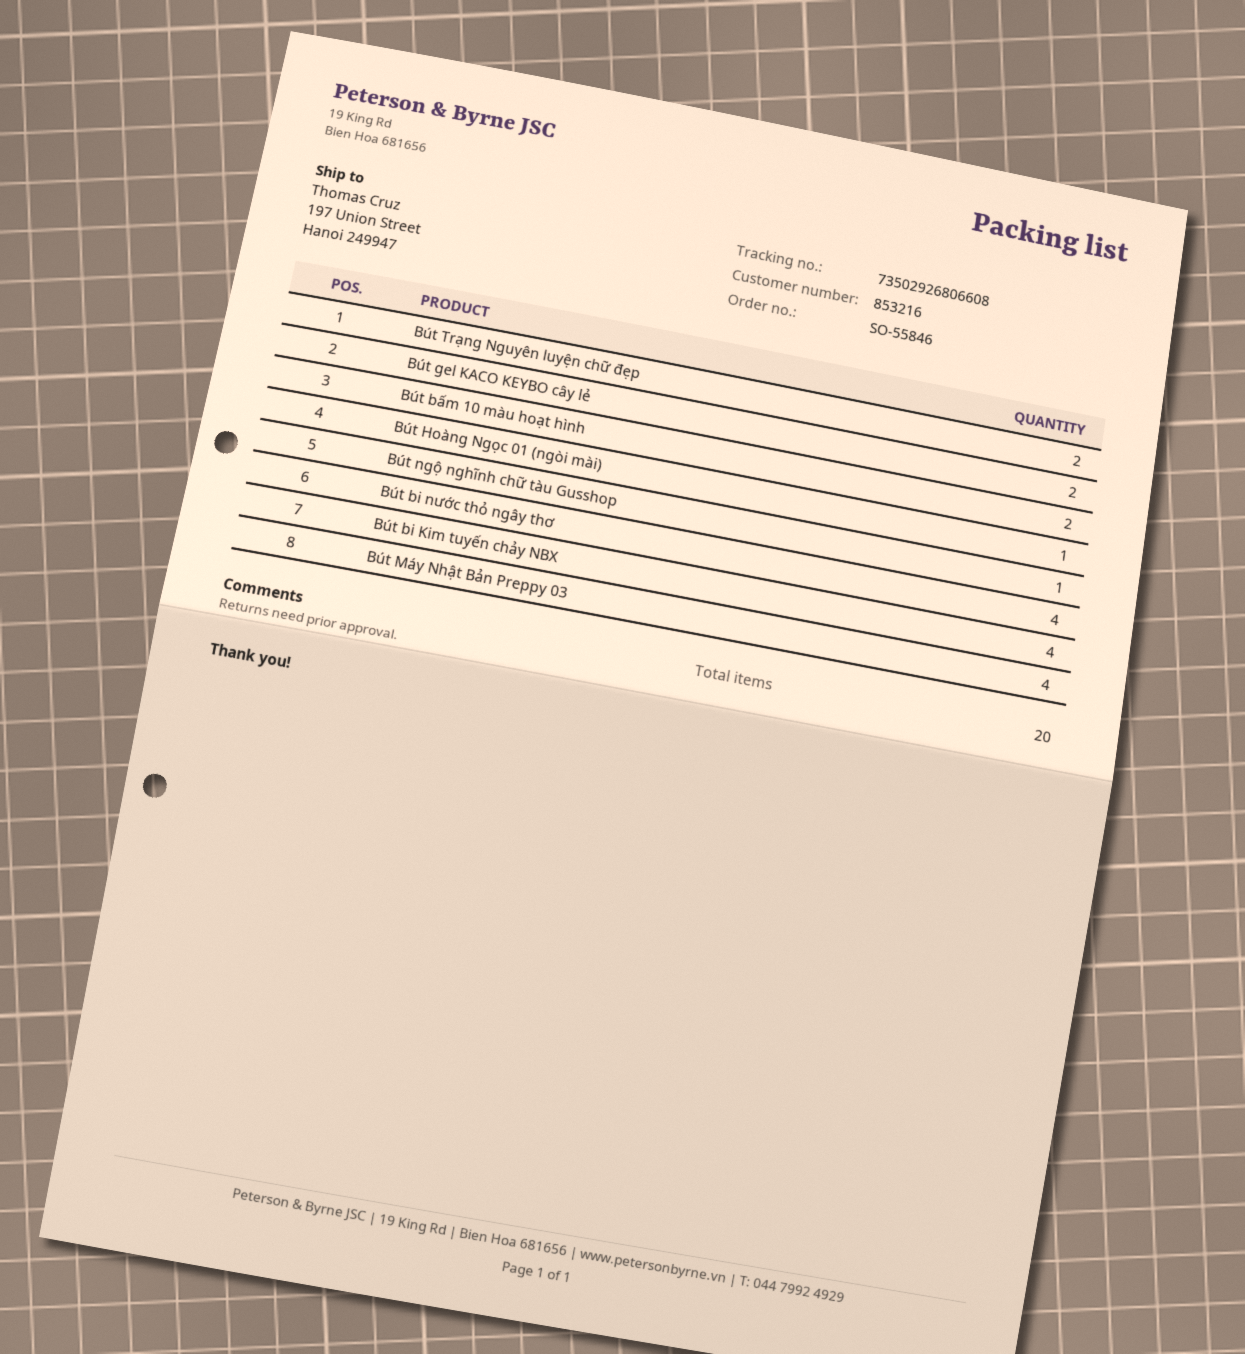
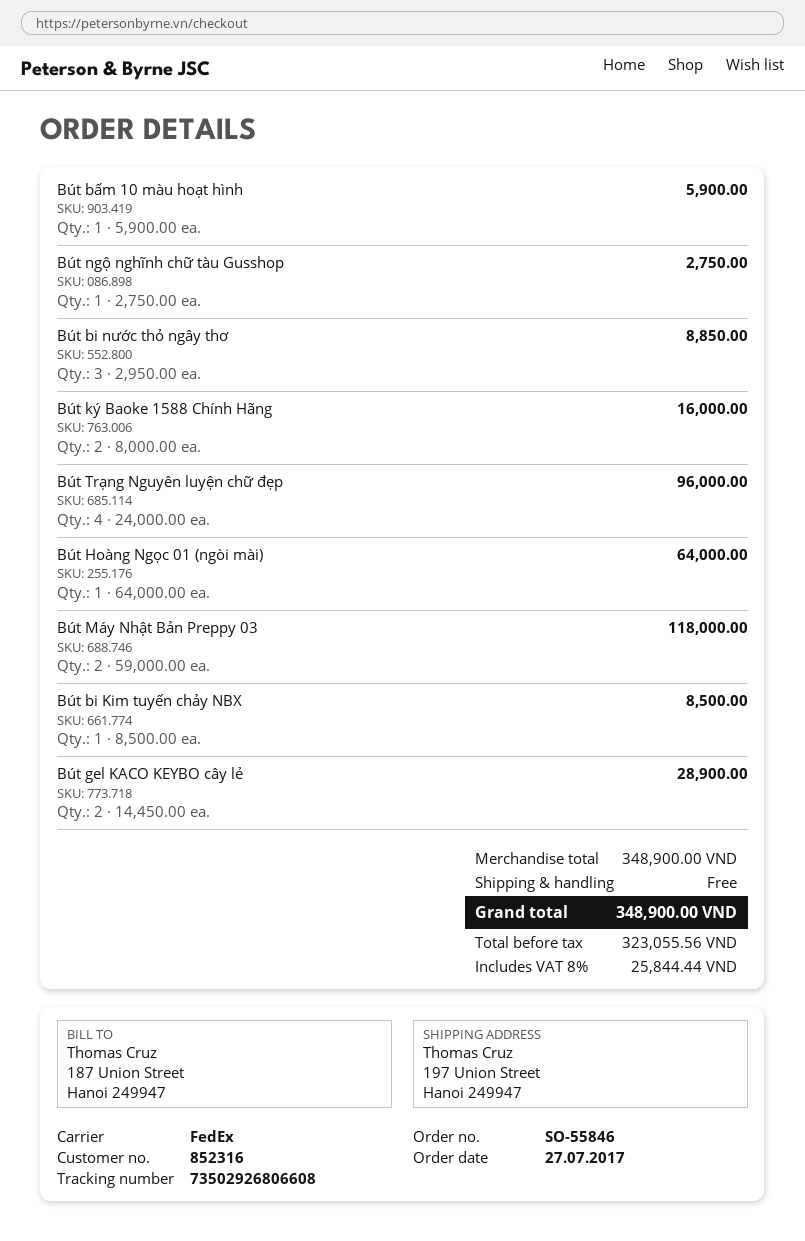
customer number: 853216 -> 852316
Bút Trạng Nguyên luyện chữ đẹp: 2 -> 4
Bút bấm 10 màu hoạt hình: 2 -> 1
Bút bi nước thỏ ngây thơ: 4 -> 3
Bút bi Kim tuyến chảy NBX: 4 -> 1
Bút Máy Nhật Bản Preppy 03: 4 -> 2
Bút ký Baoke 1588 Chính Hãng: none -> 2

